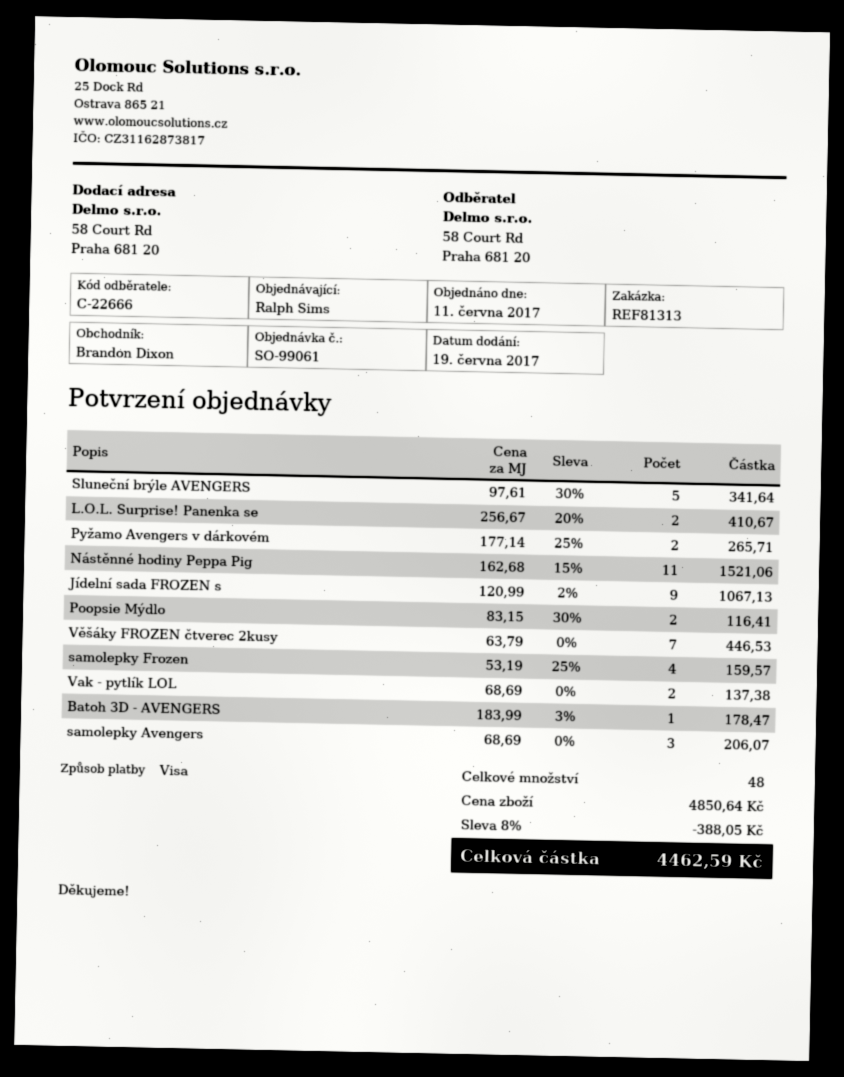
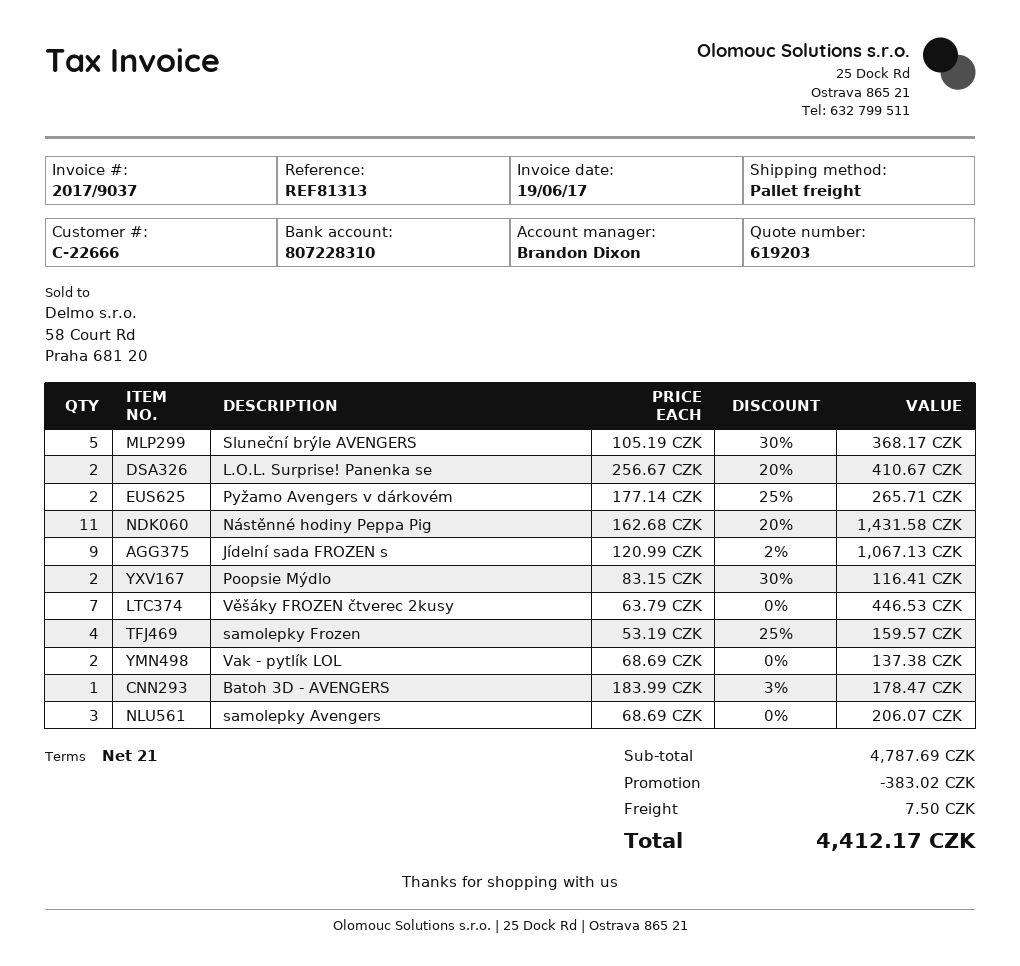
Sluneční brýle AVENGERS: 5 x 97.61 - 30% = 341.64 -> 5 x 105.19 - 30% = 368.17
Nástěnné hodiny Peppa Pig: 11 x 162.68 - 15% = 1521.06 -> 11 x 162.68 - 20% = 1431.58
subtotal: 4850.64 -> 4787.69
discount: 388.05 -> 383.02
shipping: none -> 7.50
total: 4462.59 -> 4412.17

